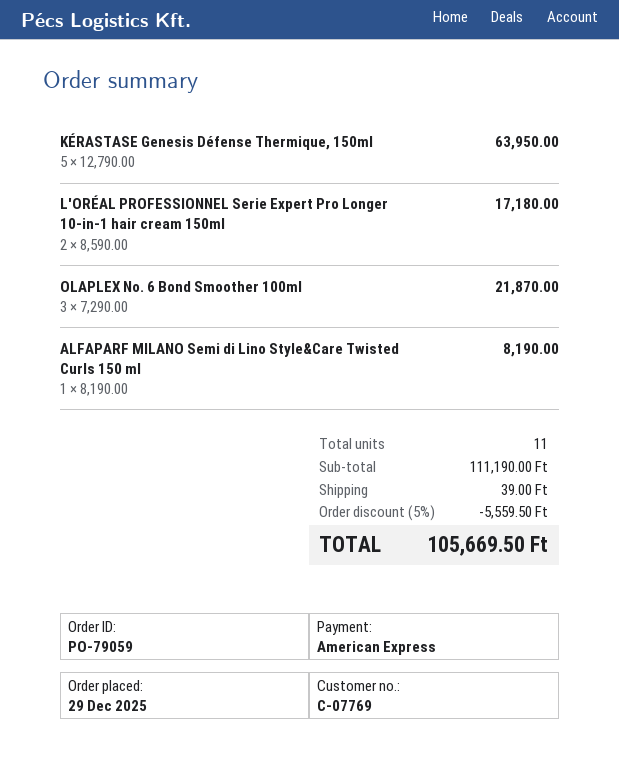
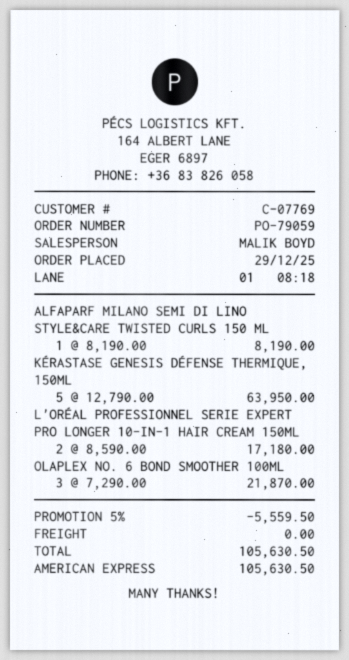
shipping: 39.00 -> 0.00
total: 105669.50 -> 105630.50

